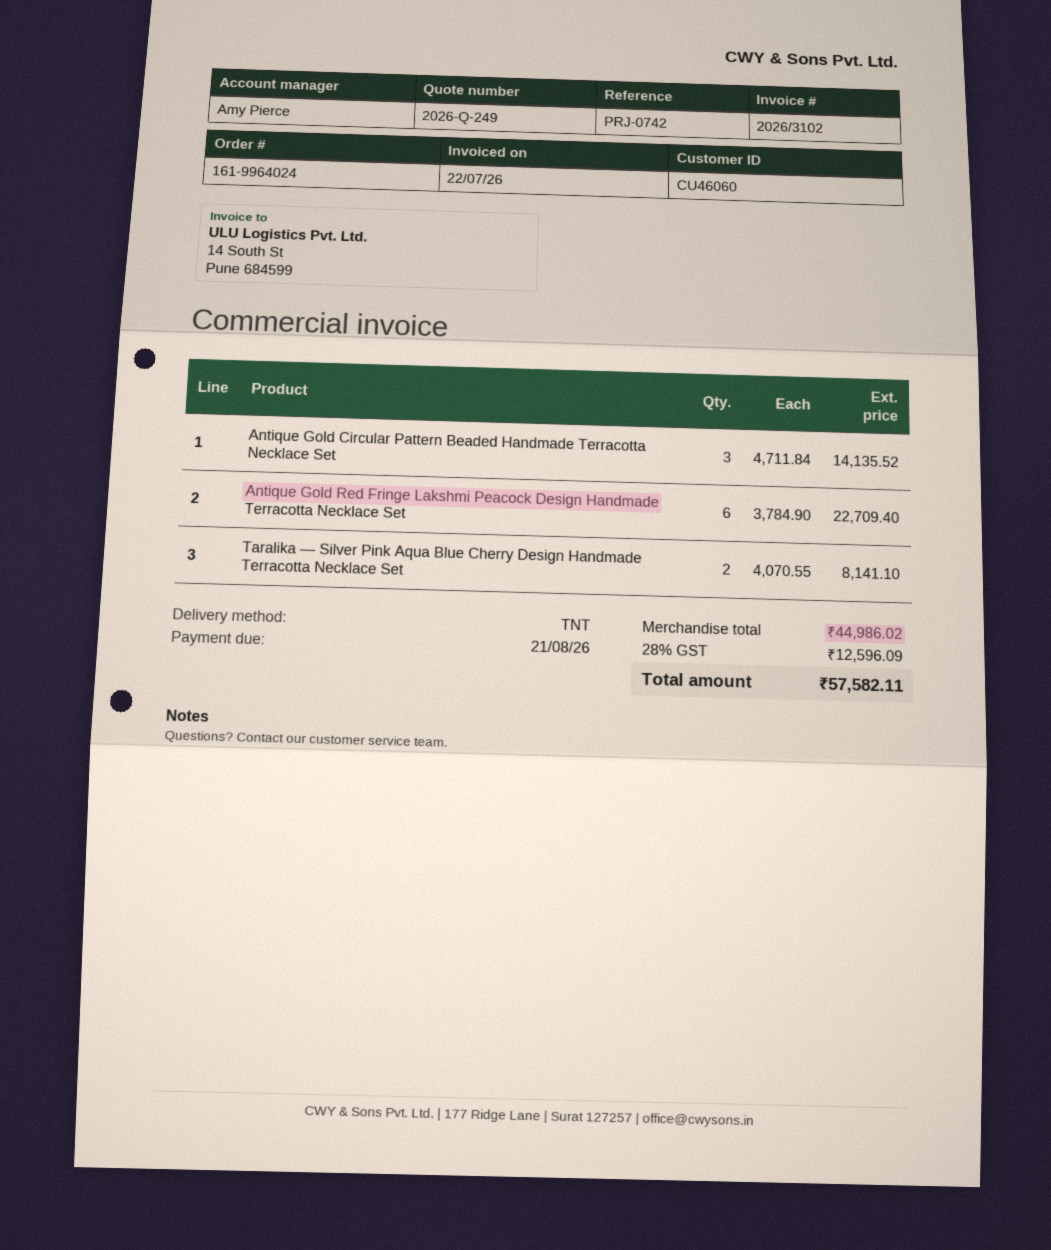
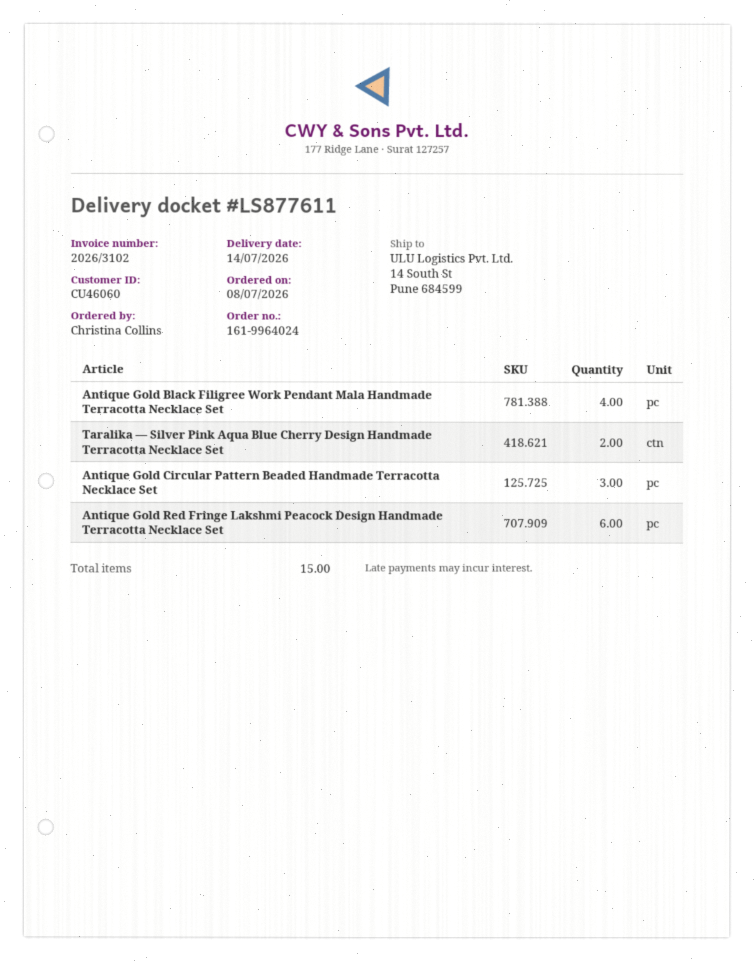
Antique Gold Black Filigree Work Pendant Mala Handmade Terracotta Necklace Set: none -> 4

